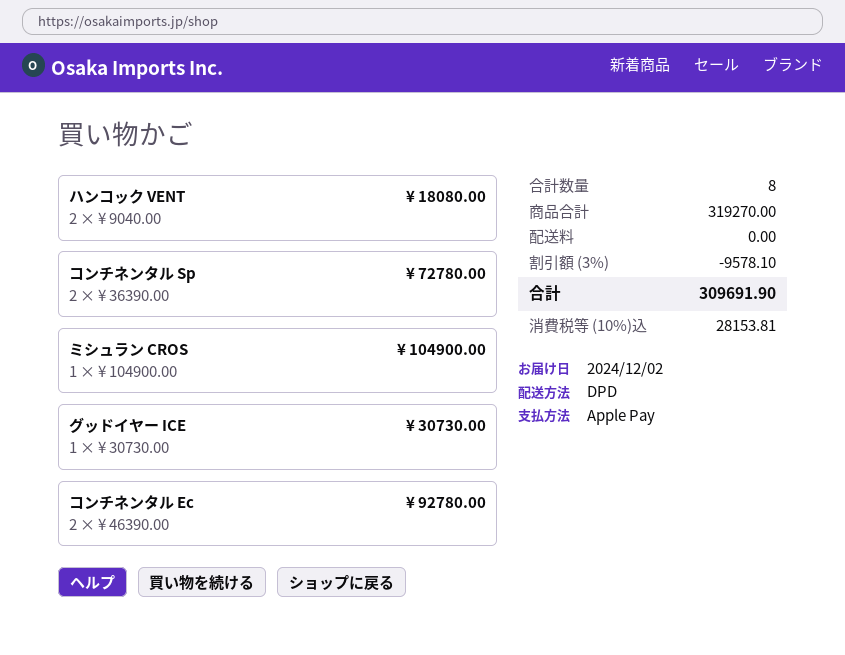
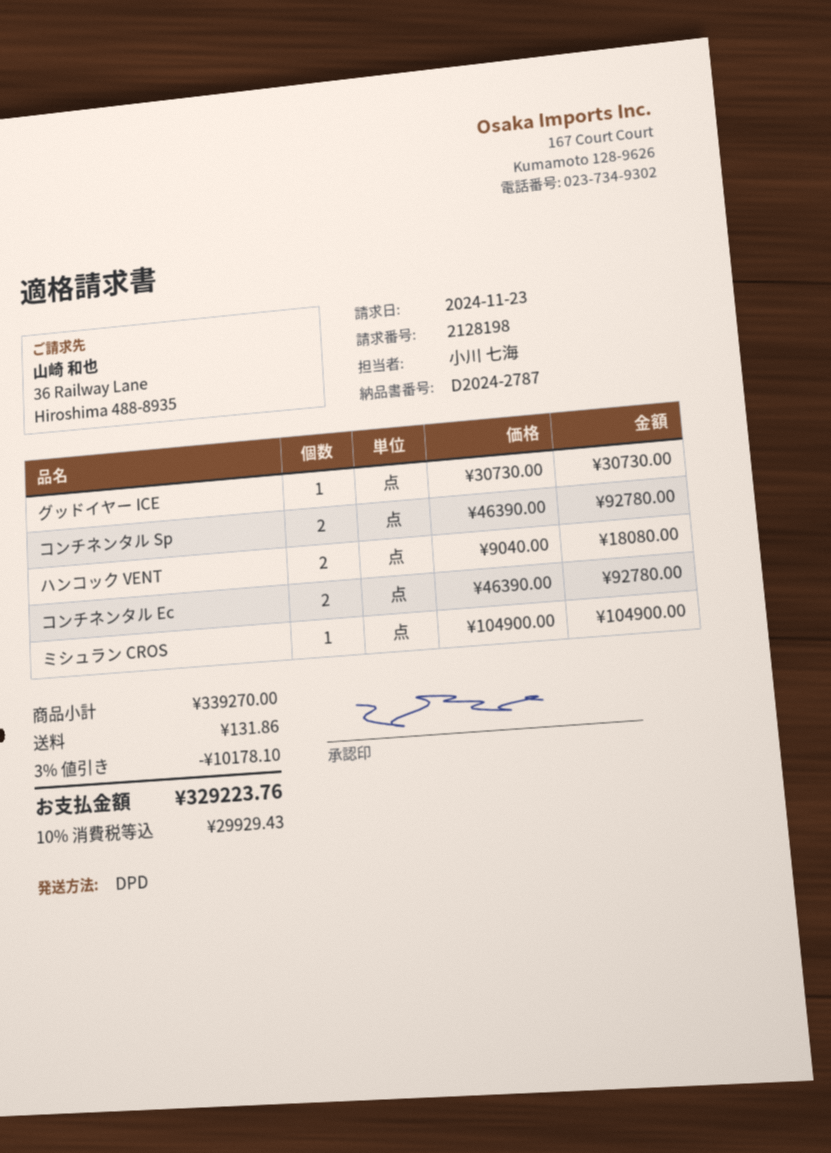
コンチネンタル Sp: 2 x 36390.00 = 72780.00 -> 2 x 46390.00 = 92780.00
subtotal: 319270.00 -> 339270.00
discount: 3% = 9578.10 -> 3% = 10178.10
shipping: 0.00 -> 131.86
tax: 10% = 28153.81 -> 10% = 29929.43
total: 309691.90 -> 329223.76

